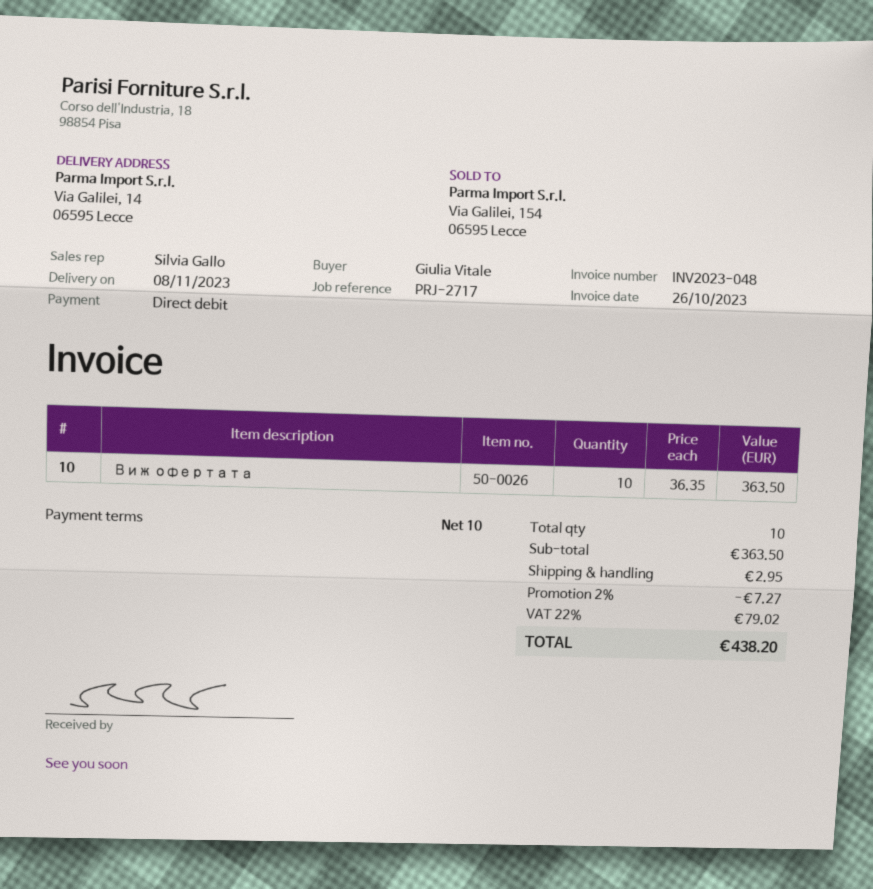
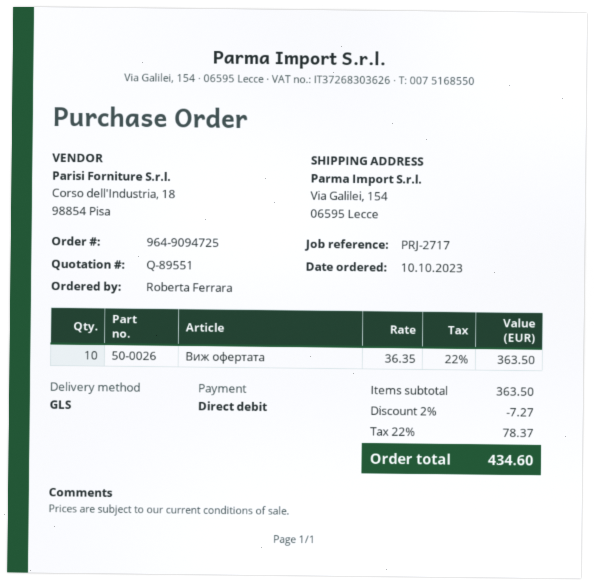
ordered by: Giulia Vitale -> Roberta Ferrara
ship to: Via Galilei, 14, 06595 Lecce -> Via Galilei, 154, 06595 Lecce
shipping: 2.95 -> none
tax: 22% = 79.02 -> 22% = 78.37
total: 438.20 -> 434.60

